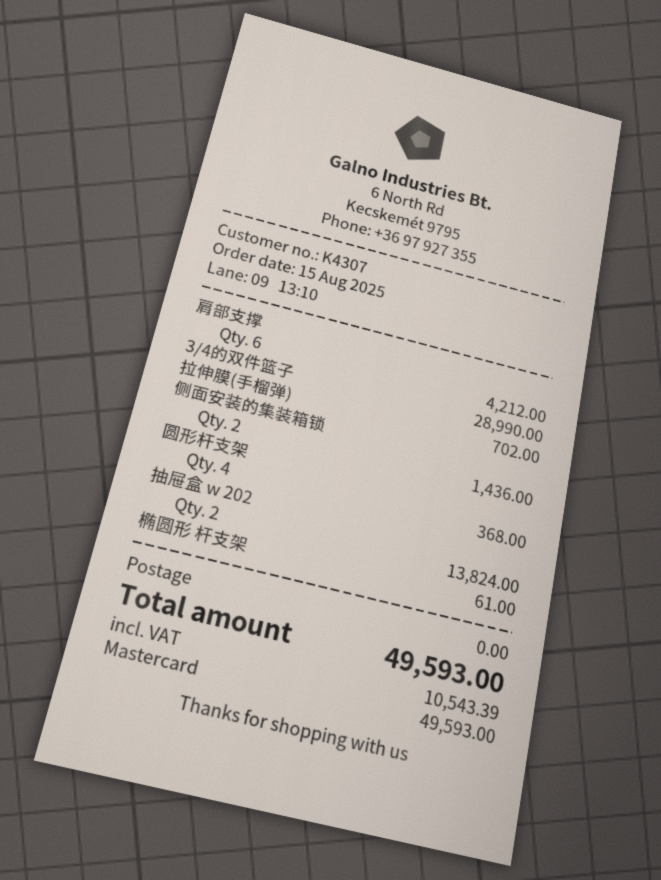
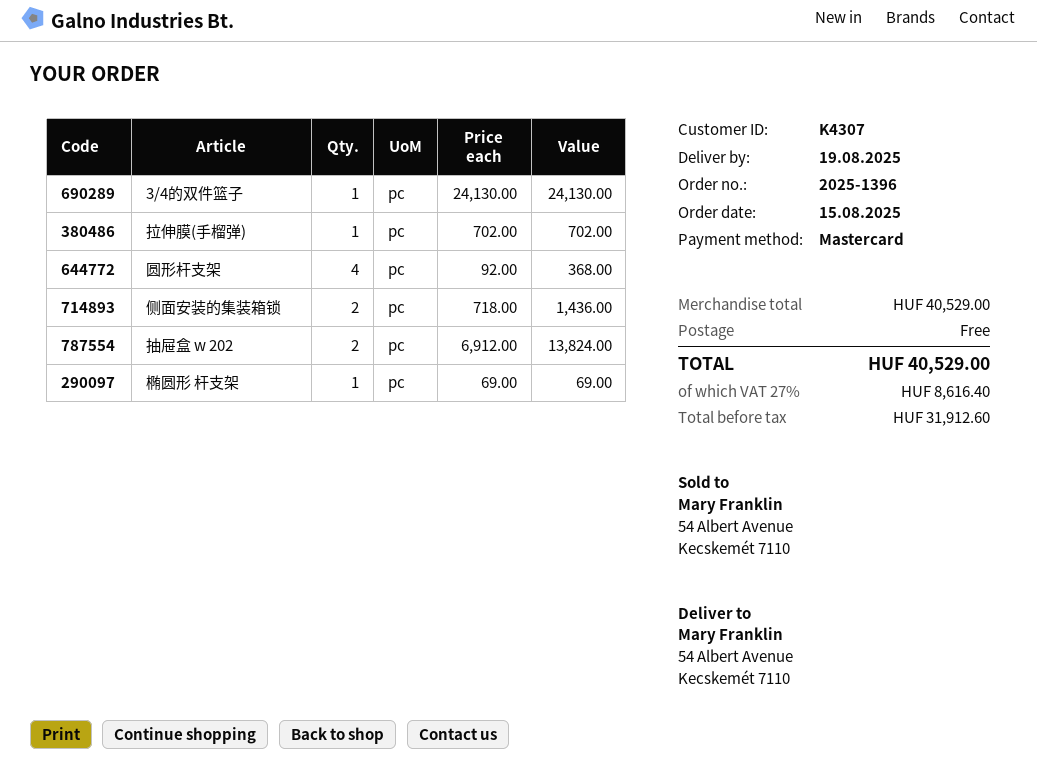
肩部支撑: 6 for 4212.00 -> none
3/4的双件篮子: 1 for 28990.00 -> 1 for 24130.00
椭圆形 杆支架: 1 for 61.00 -> 1 for 69.00
tax: 10543.39 -> 8616.40
total: 49593.00 -> 40529.00

